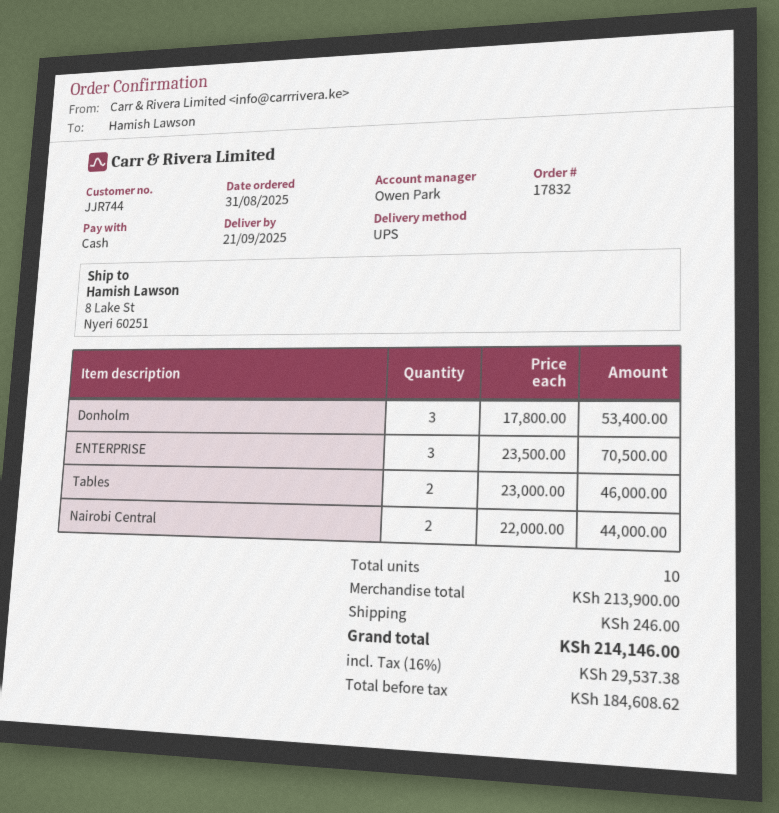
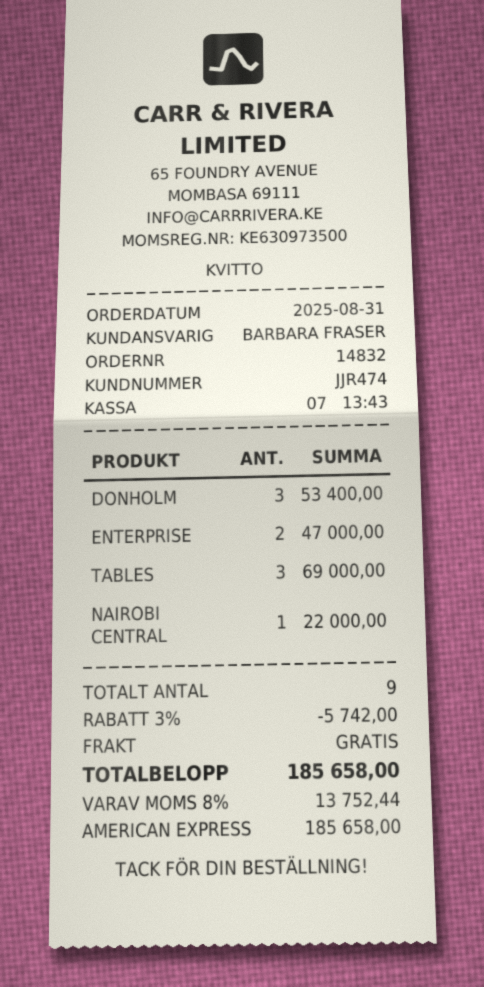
order number: 17832 -> 14832
customer number: JJR744 -> JJR474
sales rep: Owen Park -> BARBARA FRASER
payment method: cash -> American Express
ENTERPRISE: 3 for 70500.00 -> 2 for 47000.00
Tables: 2 for 46000.00 -> 3 for 69000.00
Nairobi Central: 2 for 44000.00 -> 1 for 22000.00
total quantity: 10 -> 9
discount: none -> 3% = 5742.00
shipping: 246.00 -> 0.00
tax: 16% = 29537.38 -> 8% = 13752.44
total: 214146.00 -> 185658.00

